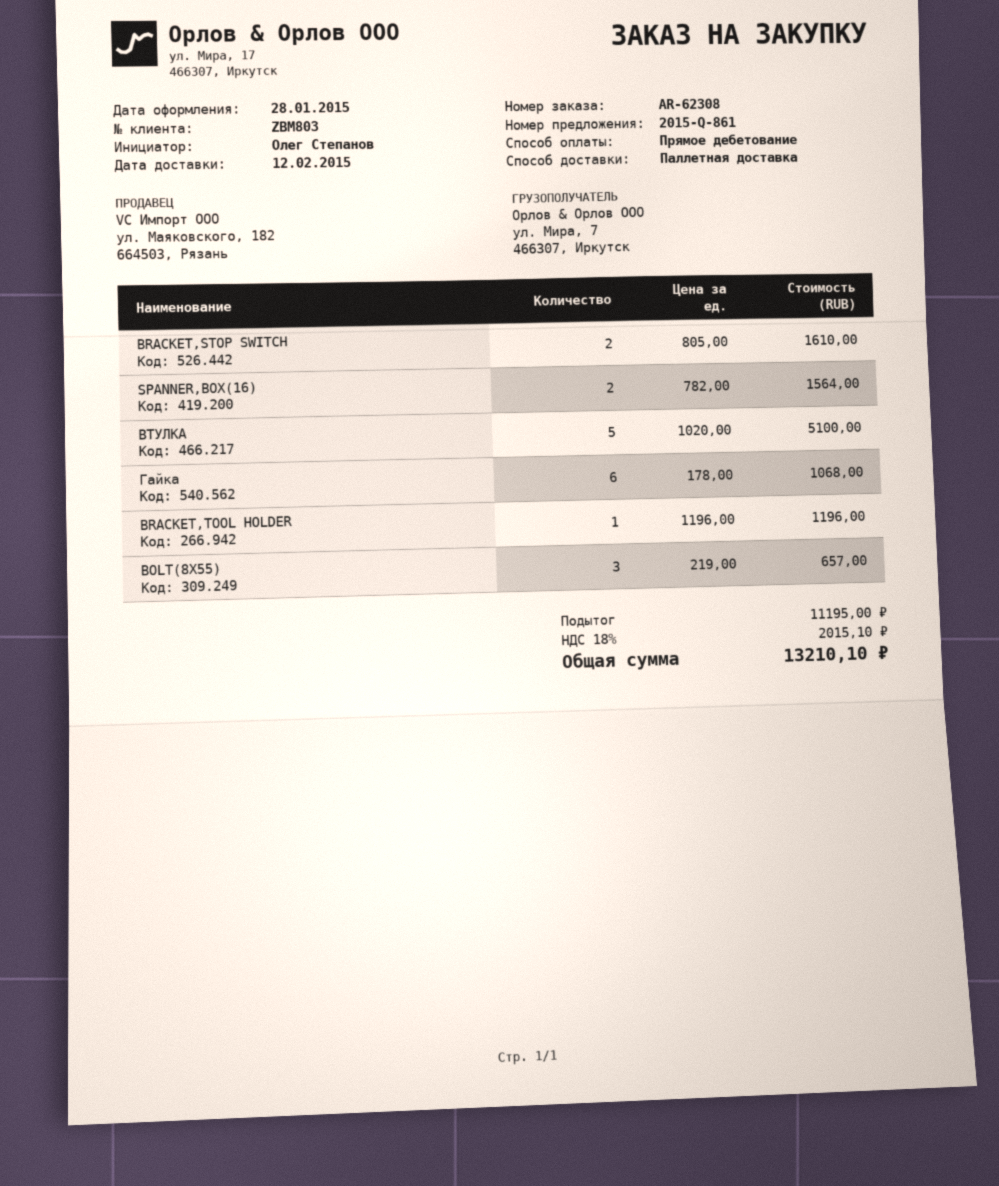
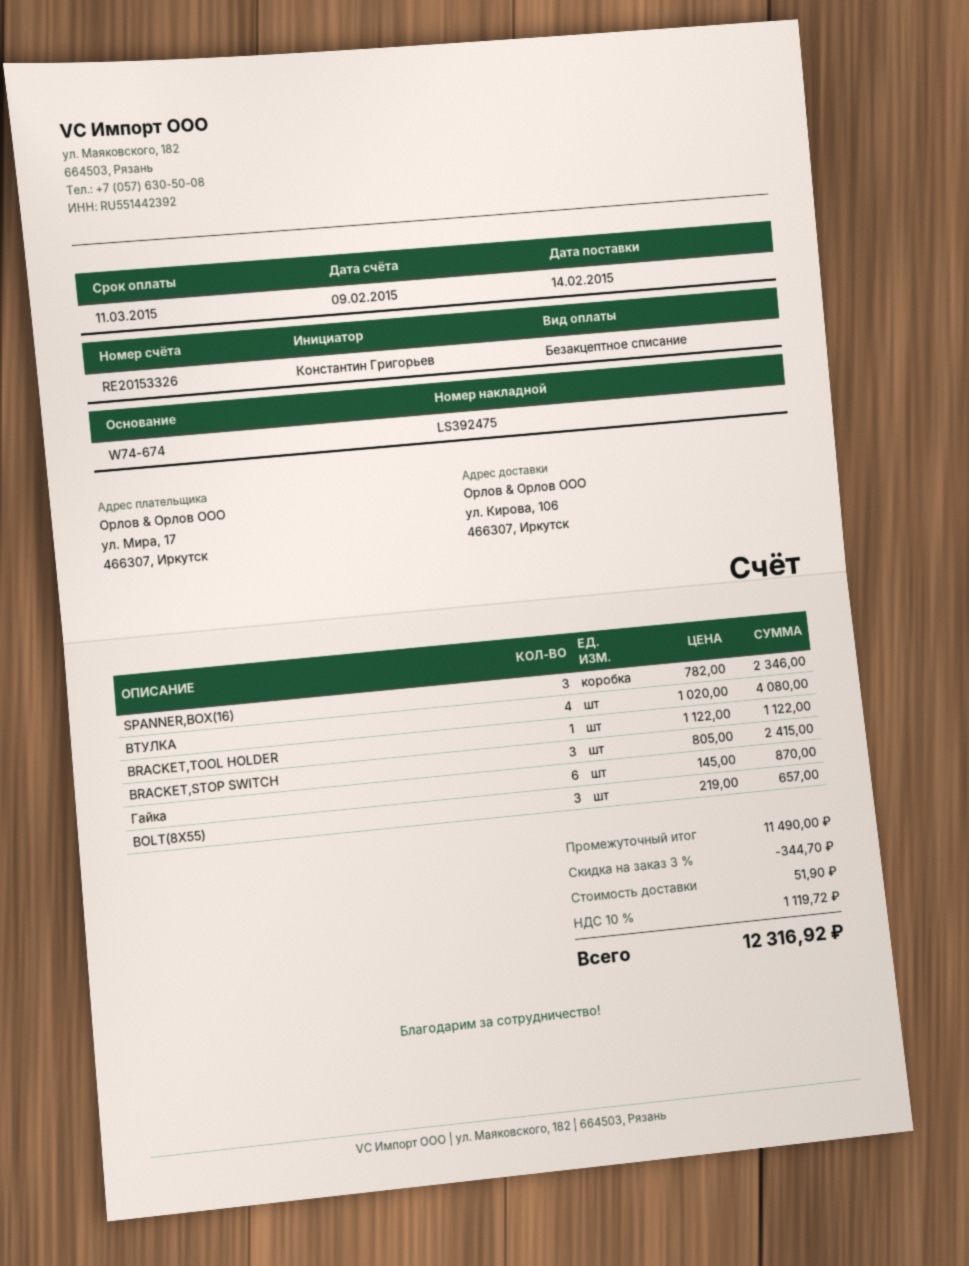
delivery date: 2015-02-12 -> 2015-02-14
ordered by: Олег Степанов -> Константин Григорьев
ship to: ул. Мира, 7, 466307, Иркутск -> ул. Кирова, 106, 466307, Иркутск
BRACKET,STOP SWITCH: 2 x 805.00 = 1610.00 -> 3 x 805.00 = 2415.00
SPANNER,BOX(16): 2 x 782.00 = 1564.00 -> 3 x 782.00 = 2346.00
ВТУЛКА: 5 x 1020.00 = 5100.00 -> 4 x 1020.00 = 4080.00
Гайка: 6 x 178.00 = 1068.00 -> 6 x 145.00 = 870.00
BRACKET,TOOL HOLDER: 1 x 1196.00 = 1196.00 -> 1 x 1122.00 = 1122.00
subtotal: 11195.00 -> 11490.00
discount: none -> 3% = 344.70
shipping: none -> 51.90
tax: 18% = 2015.10 -> 10% = 1119.72
total: 13210.10 -> 12316.92

